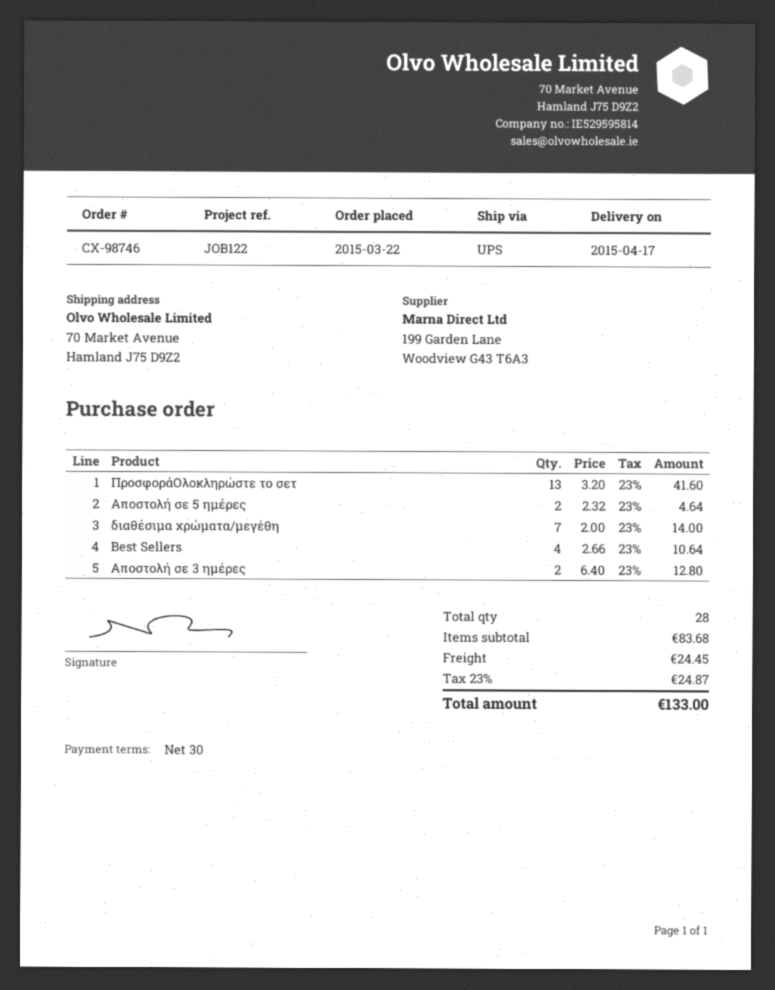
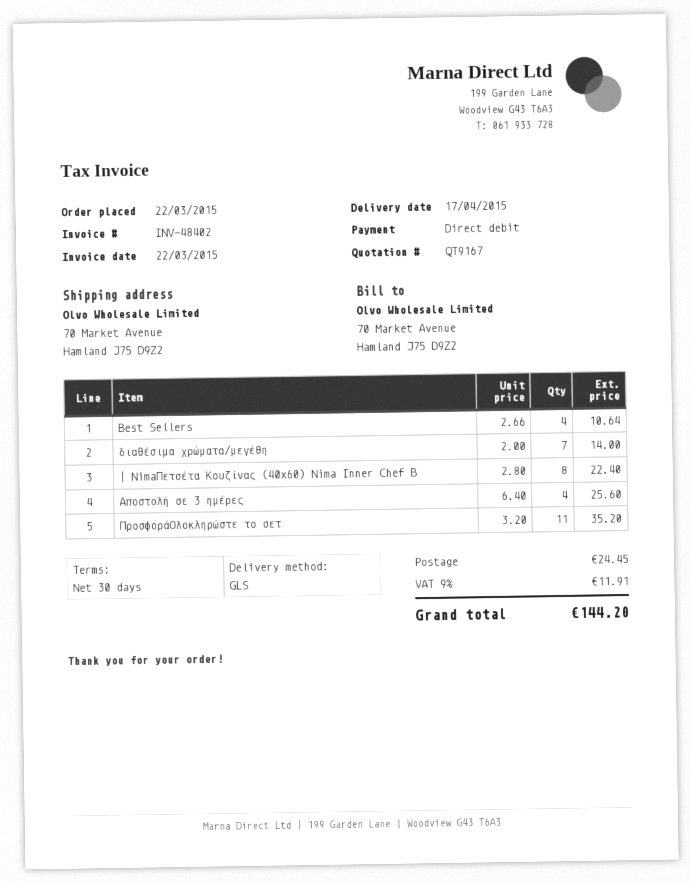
shipping method: UPS -> GLS
ΠροσφοράΟλοκληρώστε το σετ: 13 x 3.20 = 41.60 -> 11 x 3.20 = 35.20
Αποστολή σε 5 ημέρες: 2 x 2.32 = 4.64 -> none
Αποστολή σε 3 ημέρες: 2 x 6.40 = 12.80 -> 4 x 6.40 = 25.60
| NimaΠετσέτα Κουζίνας (40x60) Nima Inner Chef B: none -> 8 x 2.80 = 22.40
tax: 23% = 24.87 -> 9% = 11.91
total: 133.00 -> 144.20

